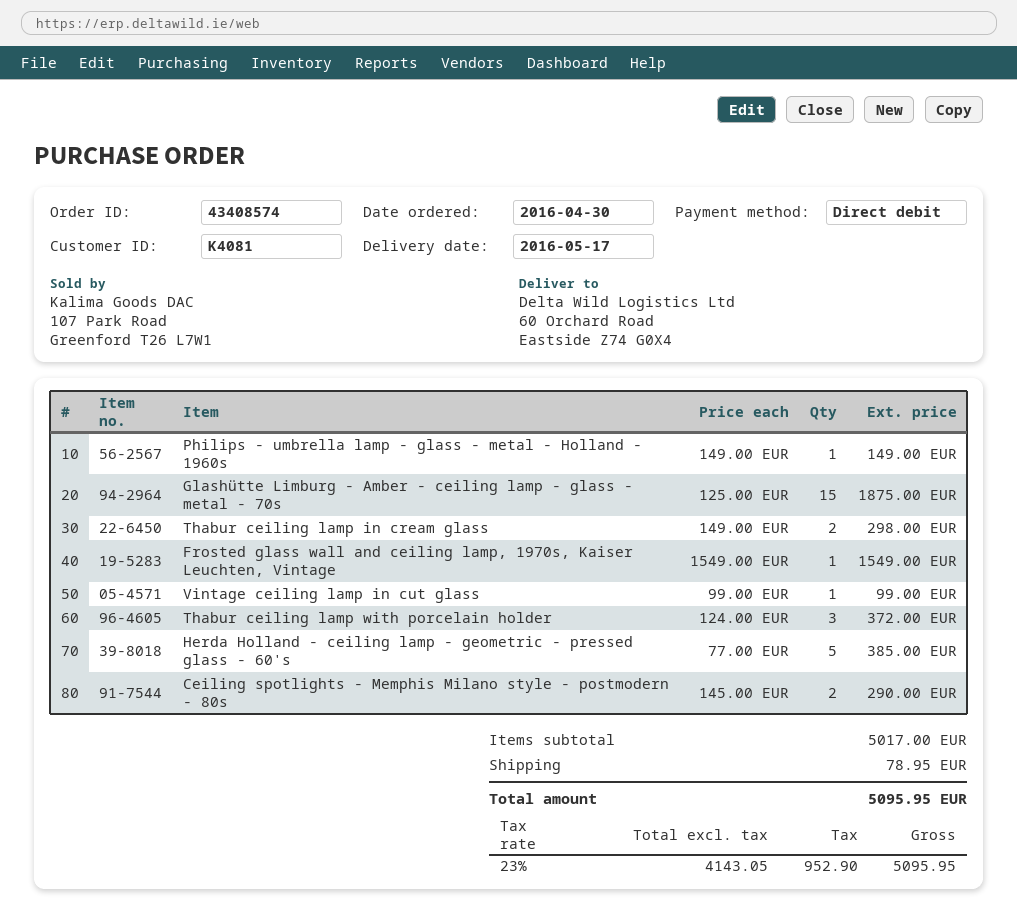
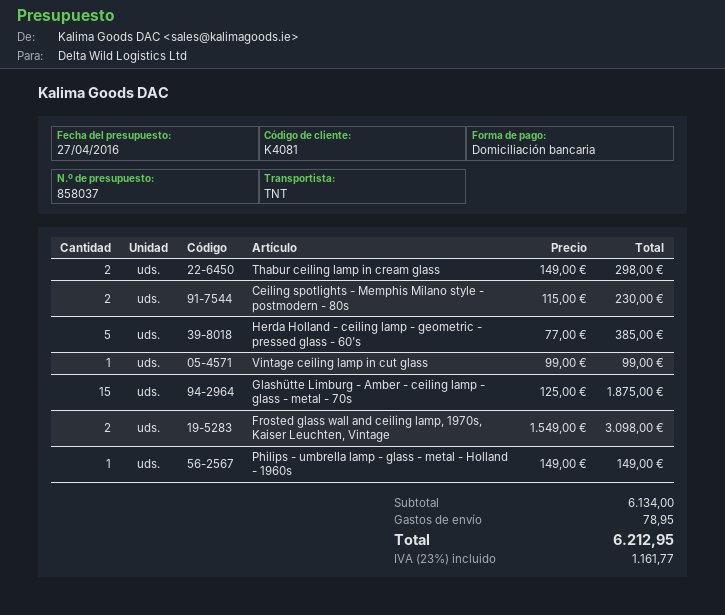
Frosted glass wall and ceiling lamp, 1970s, Kaiser Leuchten, Vintage: 1 x 1549.00 = 1549.00 -> 2 x 1549.00 = 3098.00
Thabur ceiling lamp with porcelain holder: 3 x 124.00 = 372.00 -> none
Ceiling spotlights - Memphis Milano style - postmodern - 80s: 2 x 145.00 = 290.00 -> 2 x 115.00 = 230.00
subtotal: 5017.00 -> 6134.00
tax: 23% = 952.90 -> 23% = 1161.77
total: 5095.95 -> 6212.95

